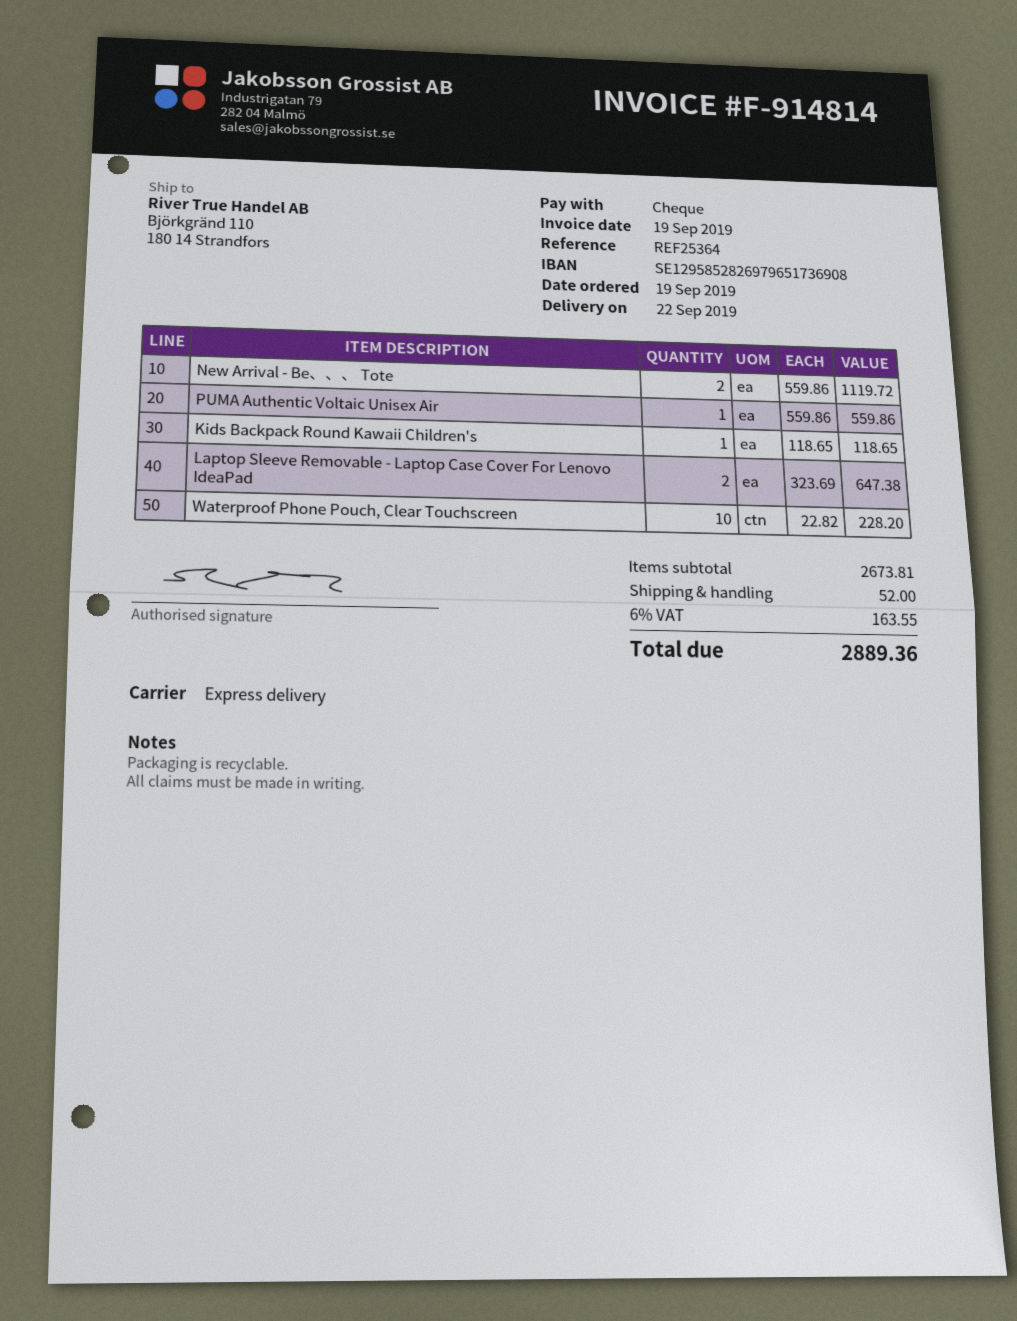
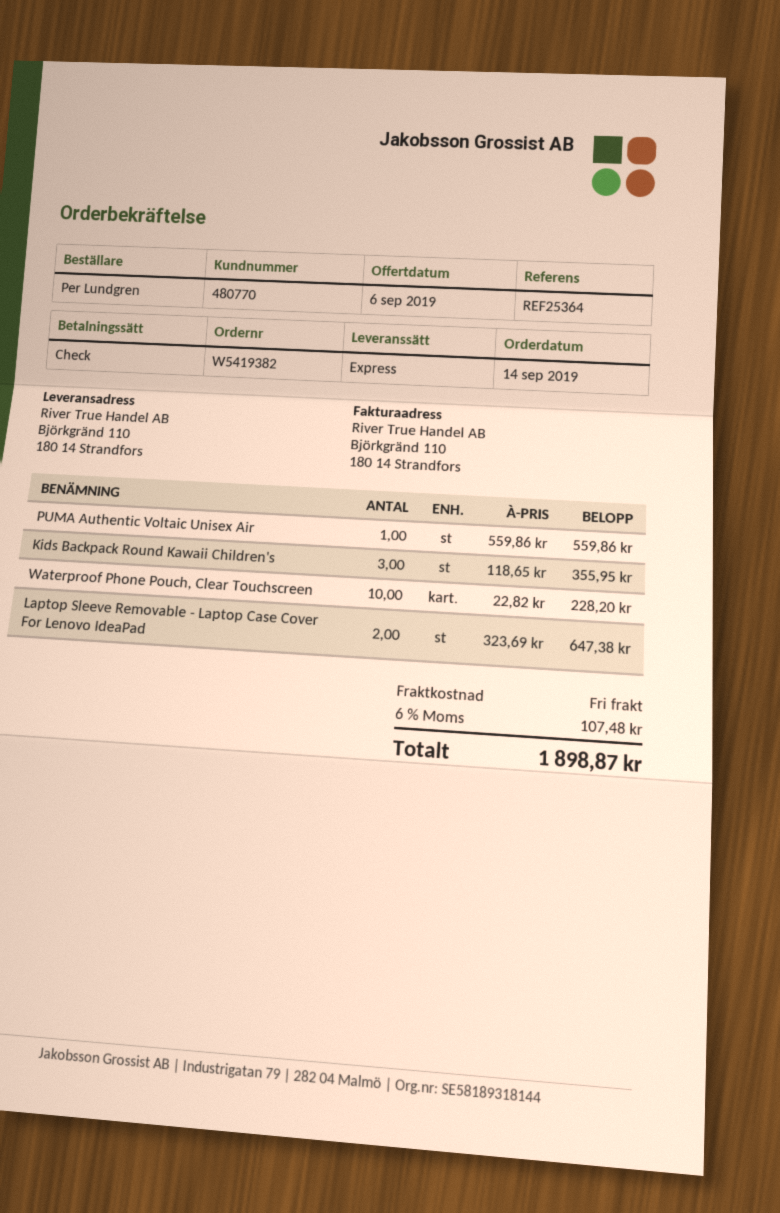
order date: 2019-09-19 -> 2019-09-14
New Arrival - Be、、、 Tote: 2 x 559.86 = 1119.72 -> none
Kids Backpack Round Kawaii Children's: 1 x 118.65 = 118.65 -> 3 x 118.65 = 355.95
shipping: 52.00 -> 0.00
tax: 6% = 163.55 -> 6% = 107.48
total: 2889.36 -> 1898.87

